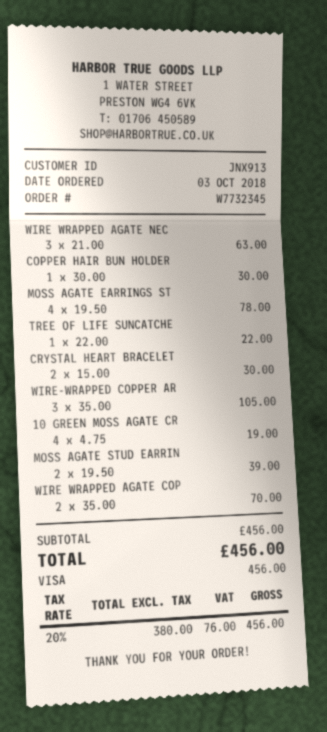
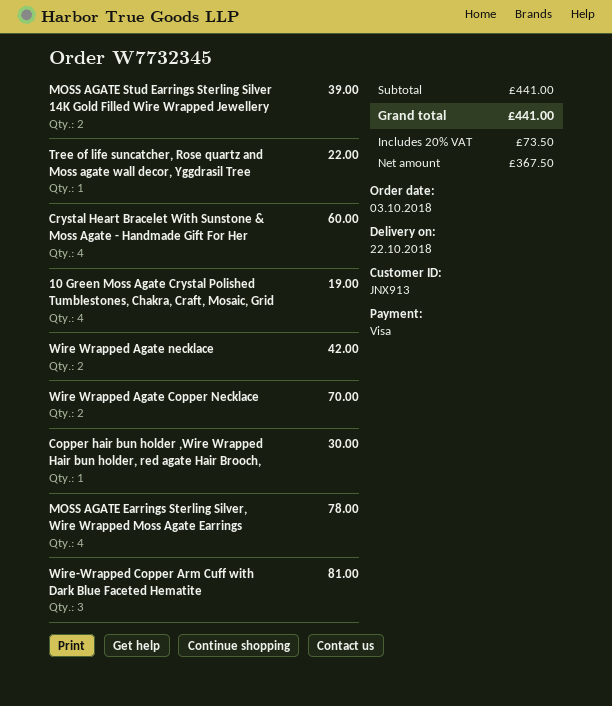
WIRE WRAPPED AGATE NEC: 3 for 63.00 -> 2 for 42.00
CRYSTAL HEART BRACELET: 2 for 30.00 -> 4 for 60.00
WIRE-WRAPPED COPPER AR: 3 for 105.00 -> 3 for 81.00
subtotal: 456.00 -> 441.00
net: 380.00 -> 367.50
tax: 20% = 76.00 -> 20% = 73.50
total: 456.00 -> 441.00

